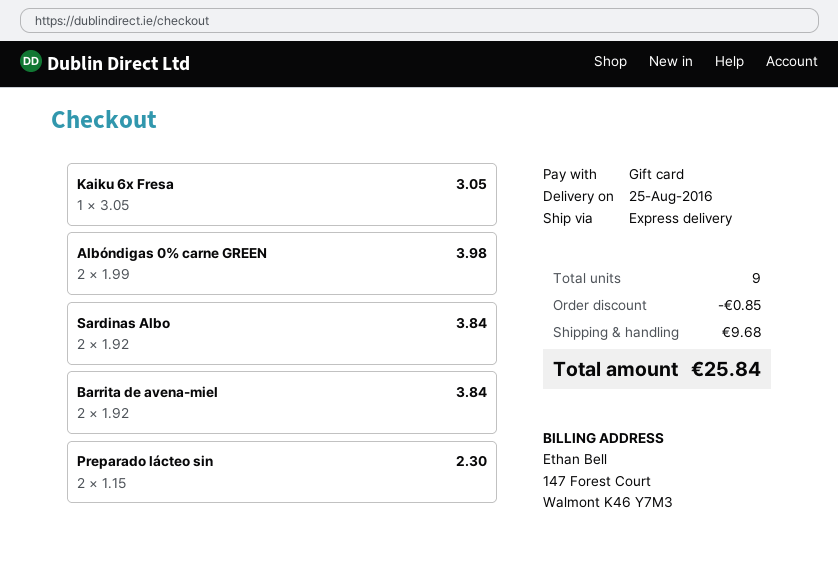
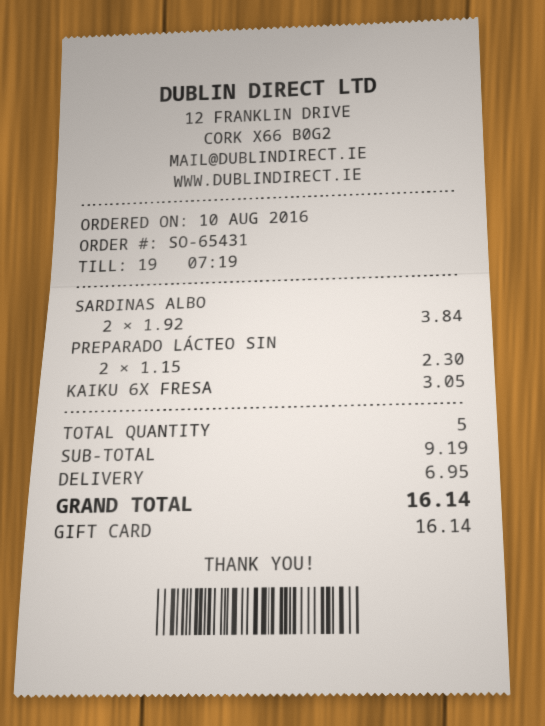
Albóndigas 0% carne GREEN: 2 x 1.99 = 3.98 -> none
Barrita de avena-miel: 2 x 1.92 = 3.84 -> none
total quantity: 9 -> 5
discount: 0.85 -> none
shipping: 9.68 -> 6.95
total: 25.84 -> 16.14

